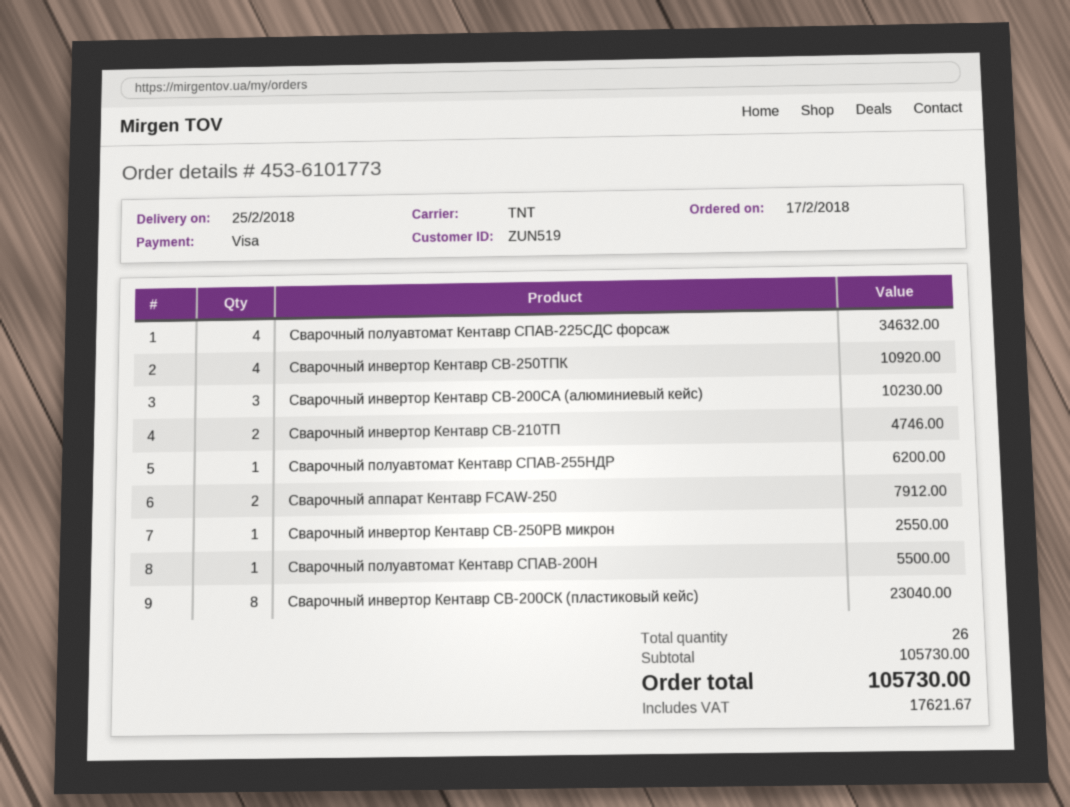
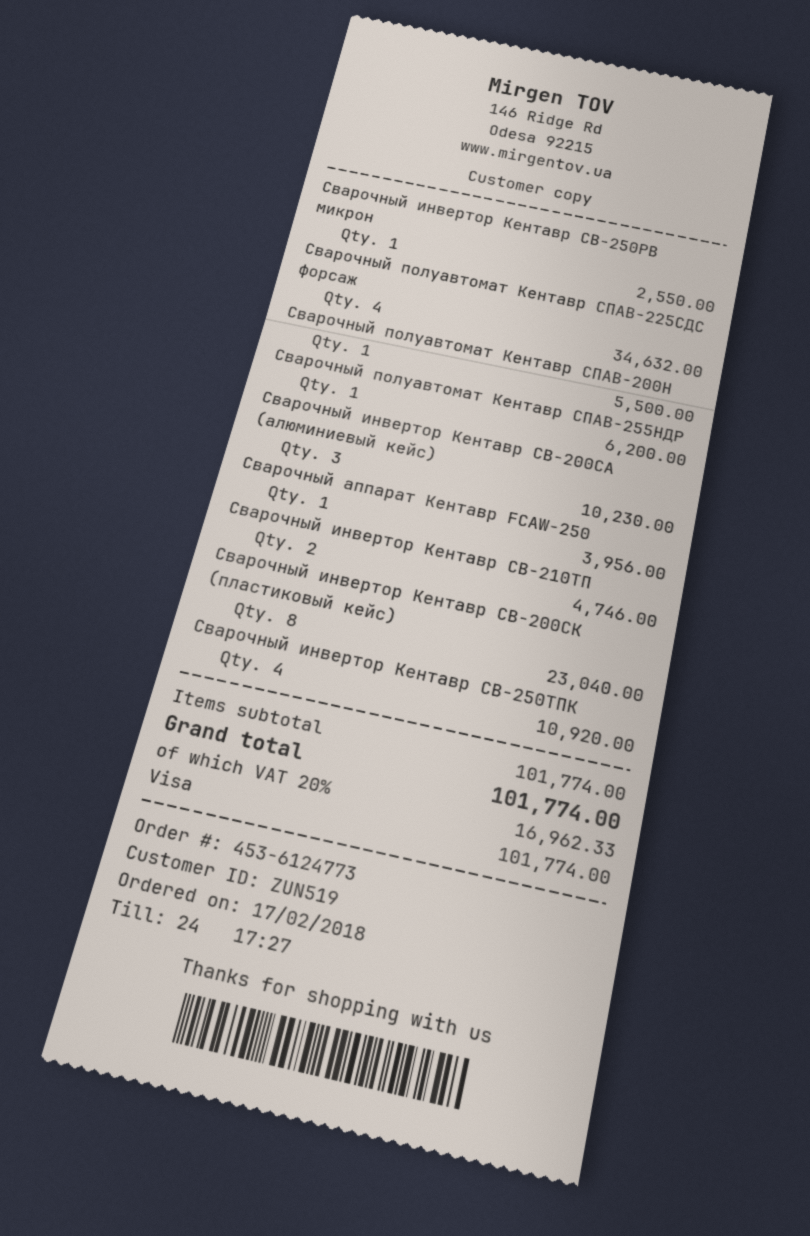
order number: 453-6101773 -> 453-6124773
Сварочный аппарат Кентавр FCAW-250: 2 for 7912.00 -> 1 for 3956.00
subtotal: 105730.00 -> 101774.00
tax: 17621.67 -> 16962.33
total: 105730.00 -> 101774.00

